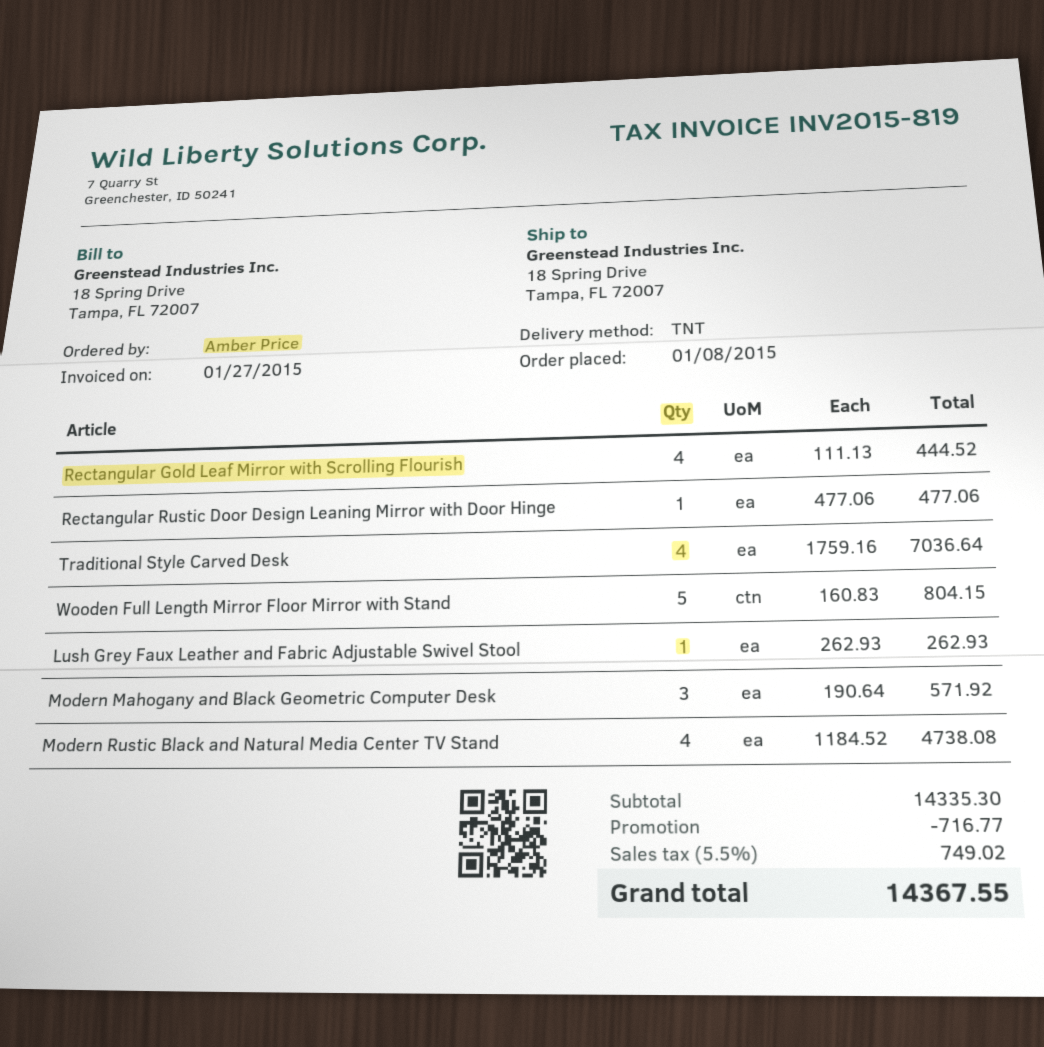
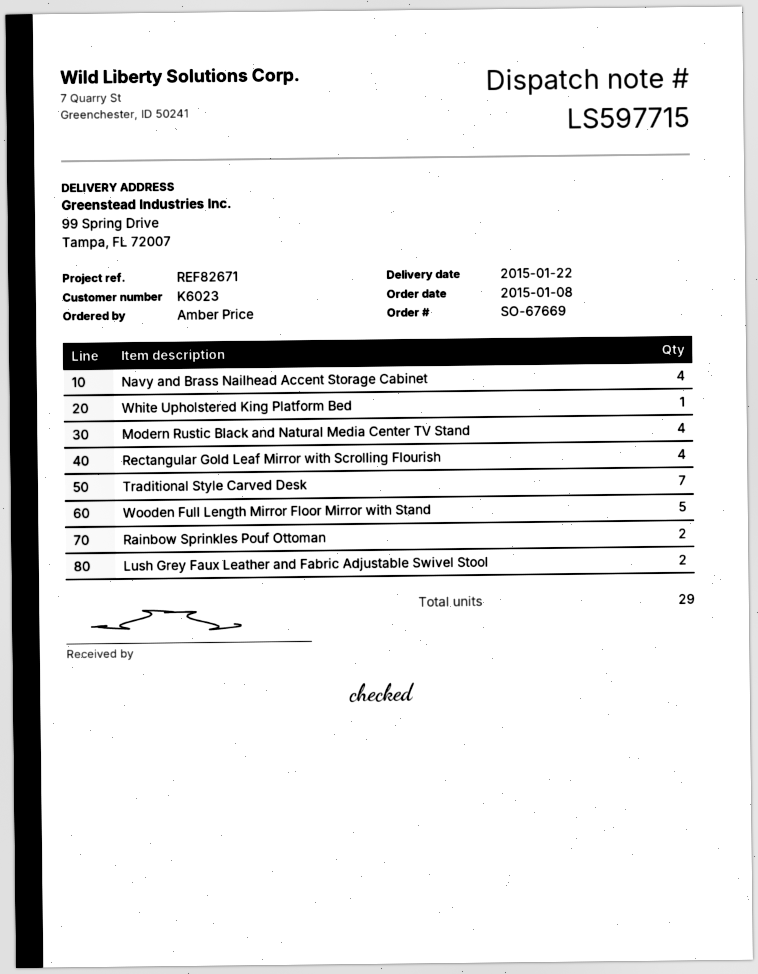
ship to: 18 Spring Drive, Tampa, FL 72007 -> 99 Spring Drive, Tampa, FL 72007
Rectangular Rustic Door Design Leaning Mirror with Door Hinge: 1 -> none
Traditional Style Carved Desk: 4 -> 7
Lush Grey Faux Leather and Fabric Adjustable Swivel Stool: 1 -> 2
Modern Mahogany and Black Geometric Computer Desk: 3 -> none
Navy and Brass Nailhead Accent Storage Cabinet: none -> 4
White Upholstered King Platform Bed: none -> 1
Rainbow Sprinkles Pouf Ottoman: none -> 2

